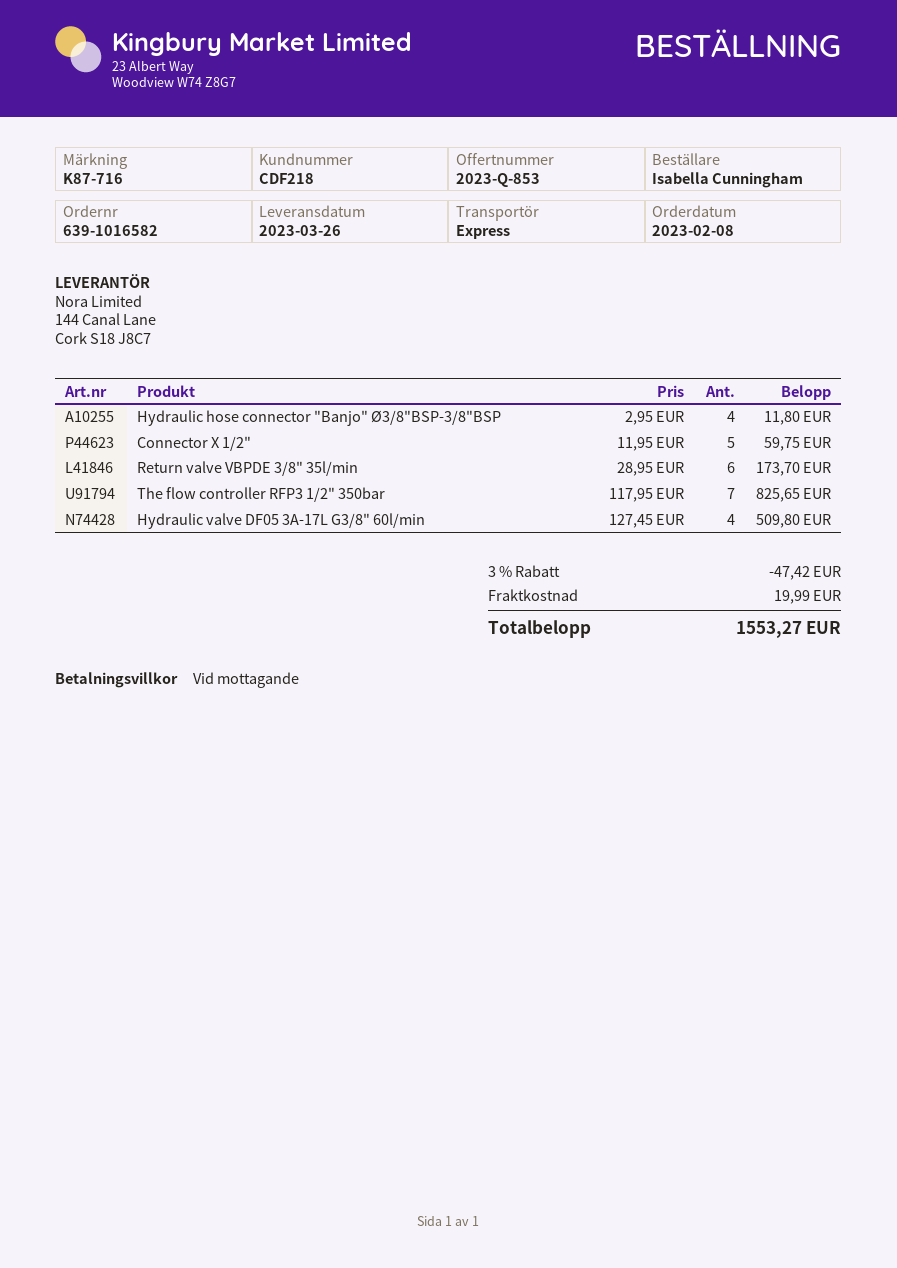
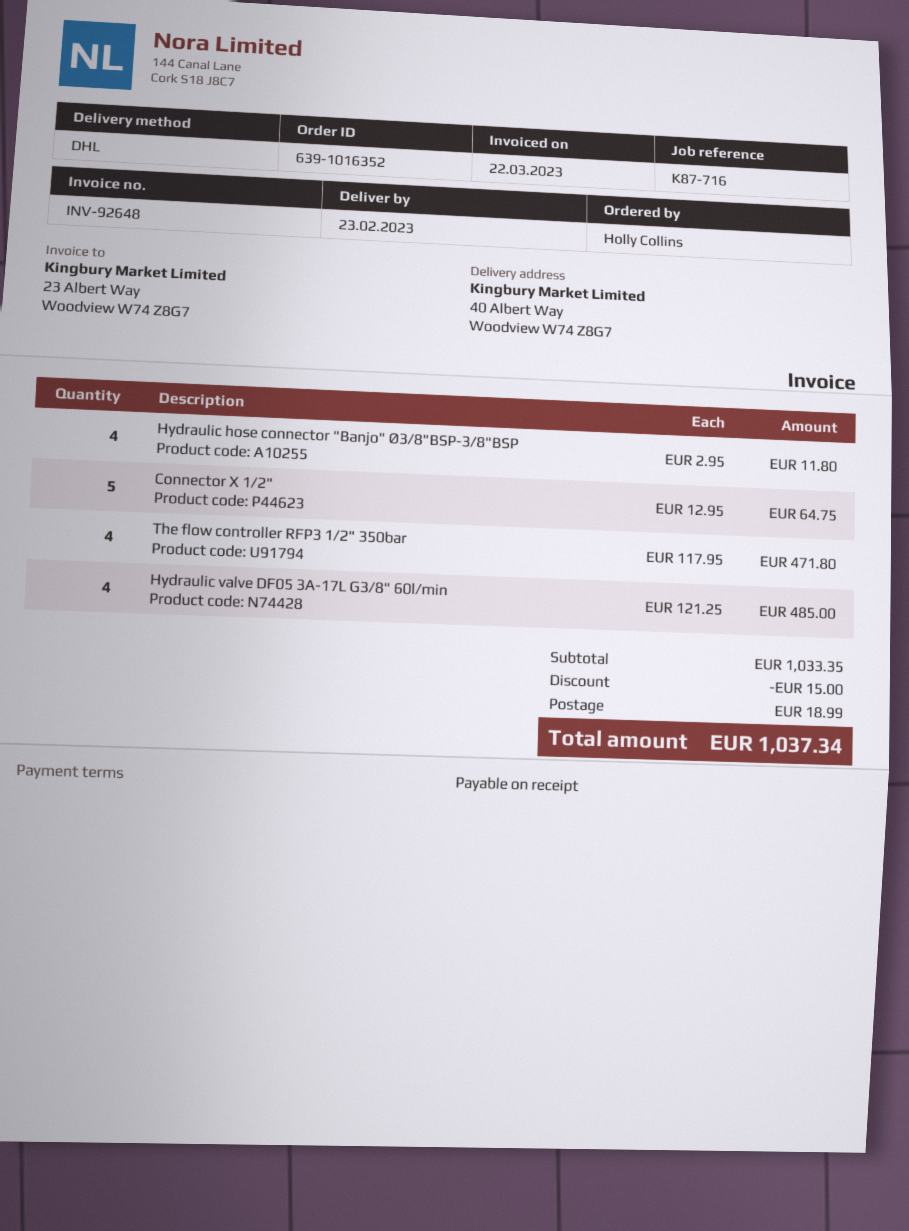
order number: 639-1016582 -> 639-1016352
delivery date: 2023-03-26 -> 2023-02-23
ordered by: Isabella Cunningham -> Holly Collins
shipping method: express -> DHL
Connector X 1/2": 5 x 11.95 = 59.75 -> 5 x 12.95 = 64.75
Return valve VBPDE 3/8" 35l/min: 6 x 28.95 = 173.70 -> none
The flow controller RFP3 1/2" 350bar: 7 x 117.95 = 825.65 -> 4 x 117.95 = 471.80
Hydraulic valve DF05 3A-17L G3/8" 60l/min: 4 x 127.45 = 509.80 -> 4 x 121.25 = 485.00
discount: 47.42 -> 15.00
shipping: 19.99 -> 18.99
total: 1553.27 -> 1037.34

